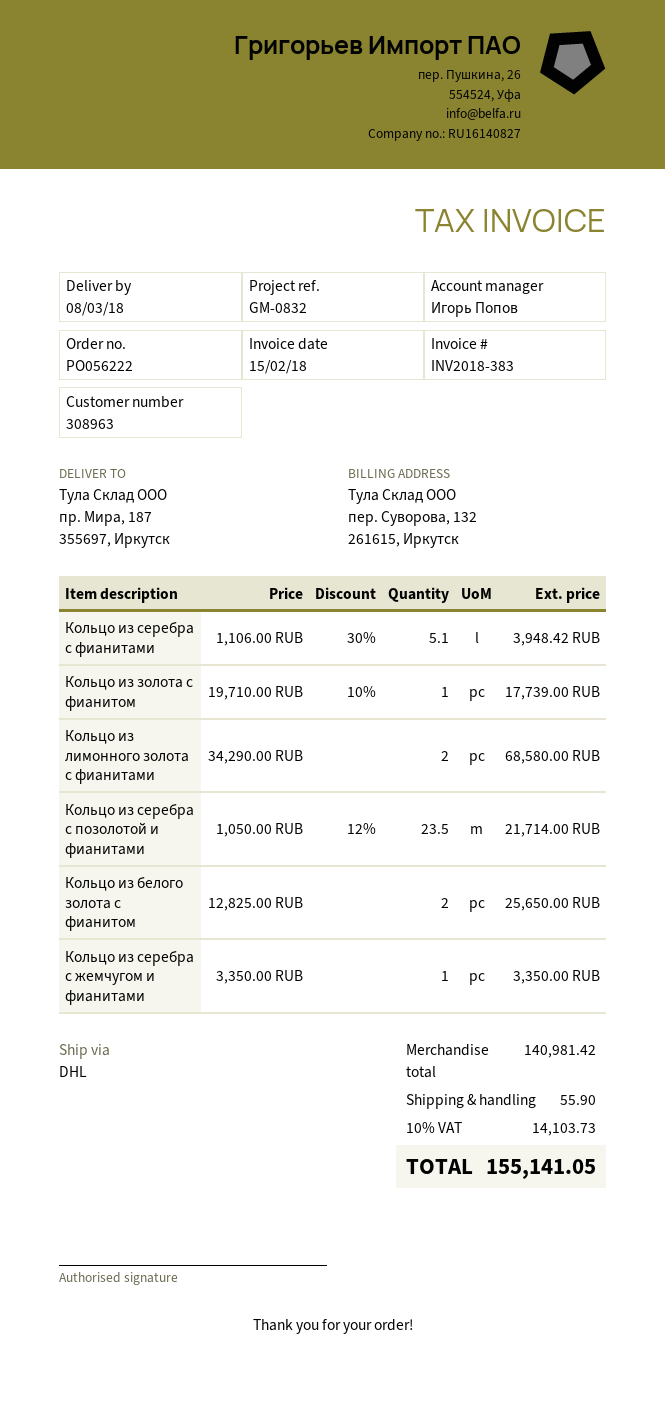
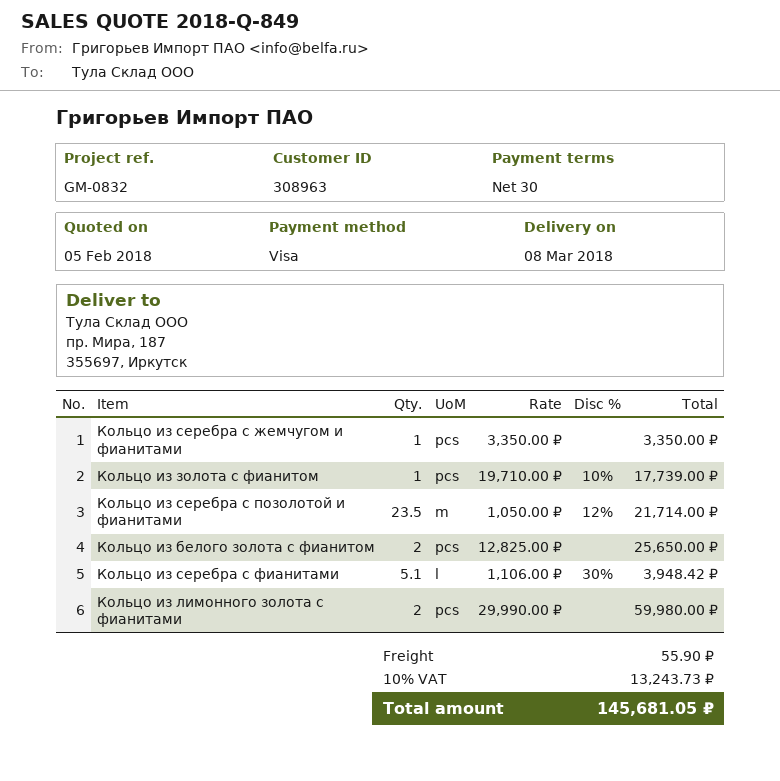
Кольцо из лимонного золота с фианитами: 2 x 34290.00 = 68580.00 -> 2 x 29990.00 = 59980.00
tax: 10% = 14103.73 -> 10% = 13243.73
total: 155141.05 -> 145681.05

